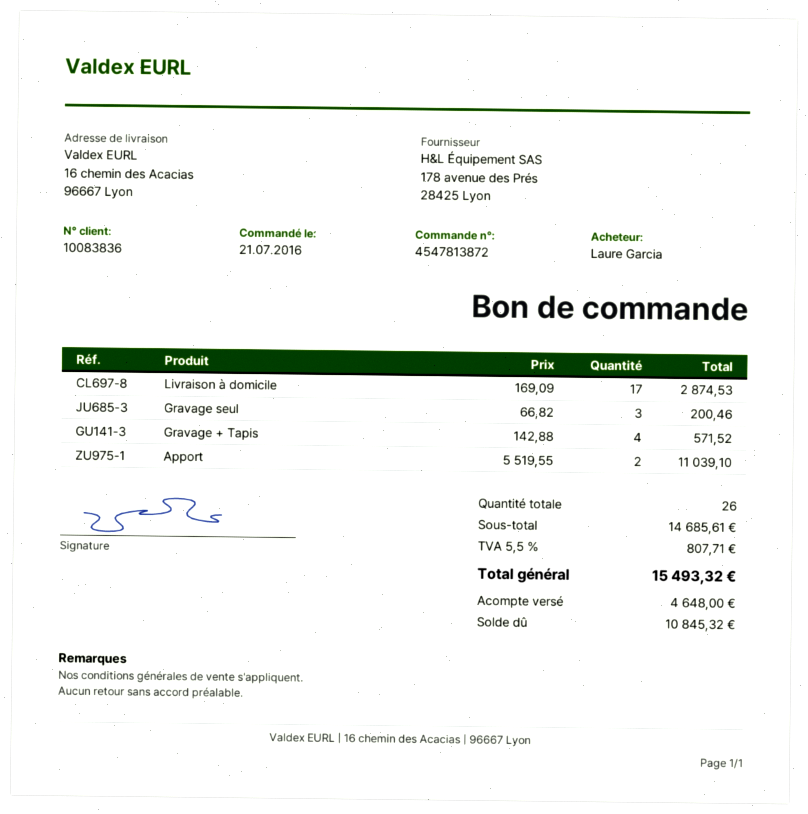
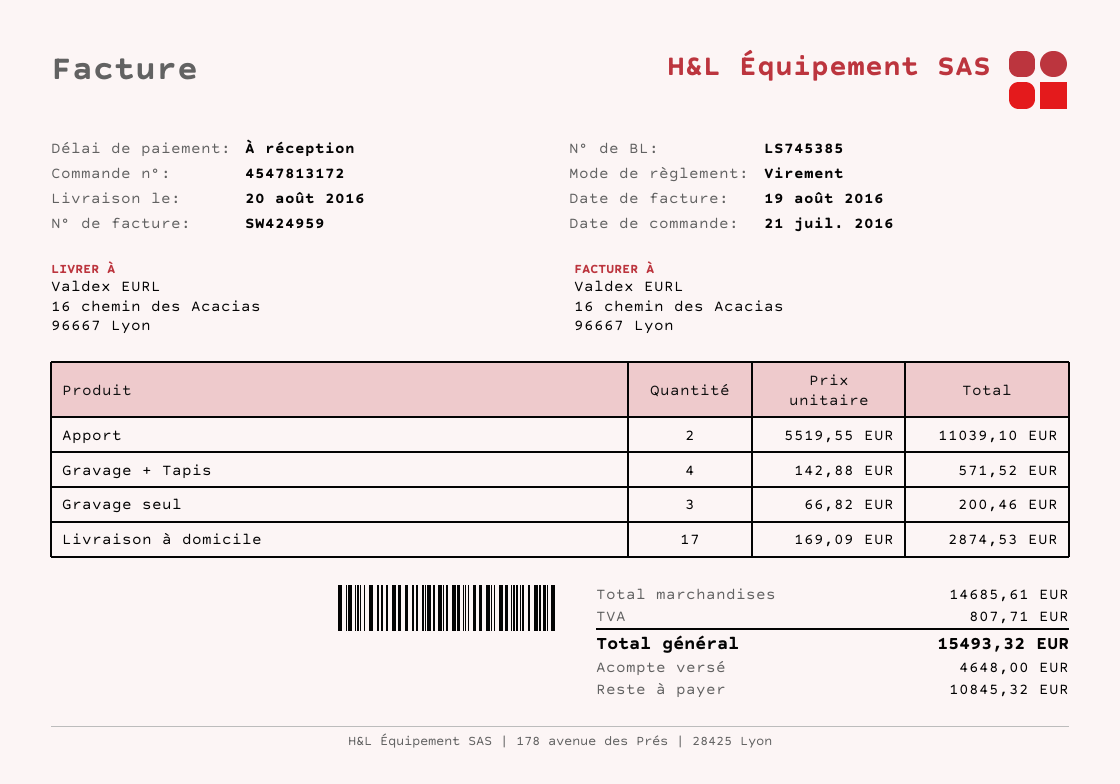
order number: 4547813872 -> 4547813172

